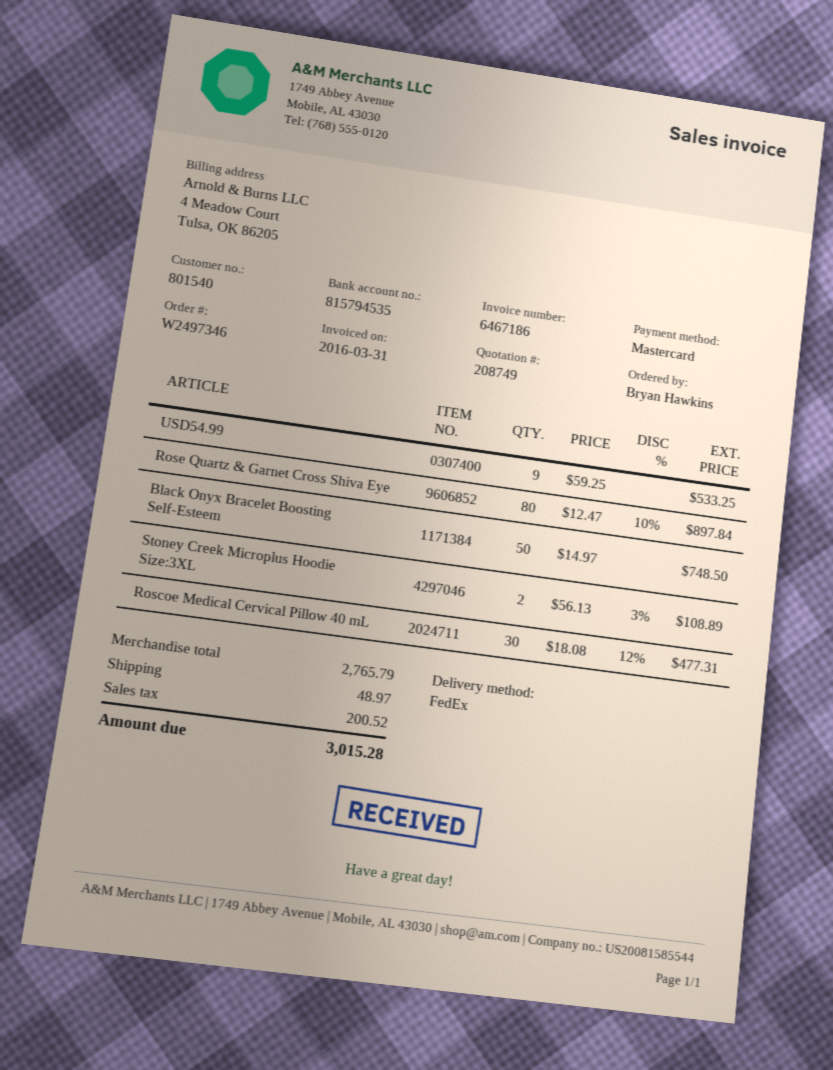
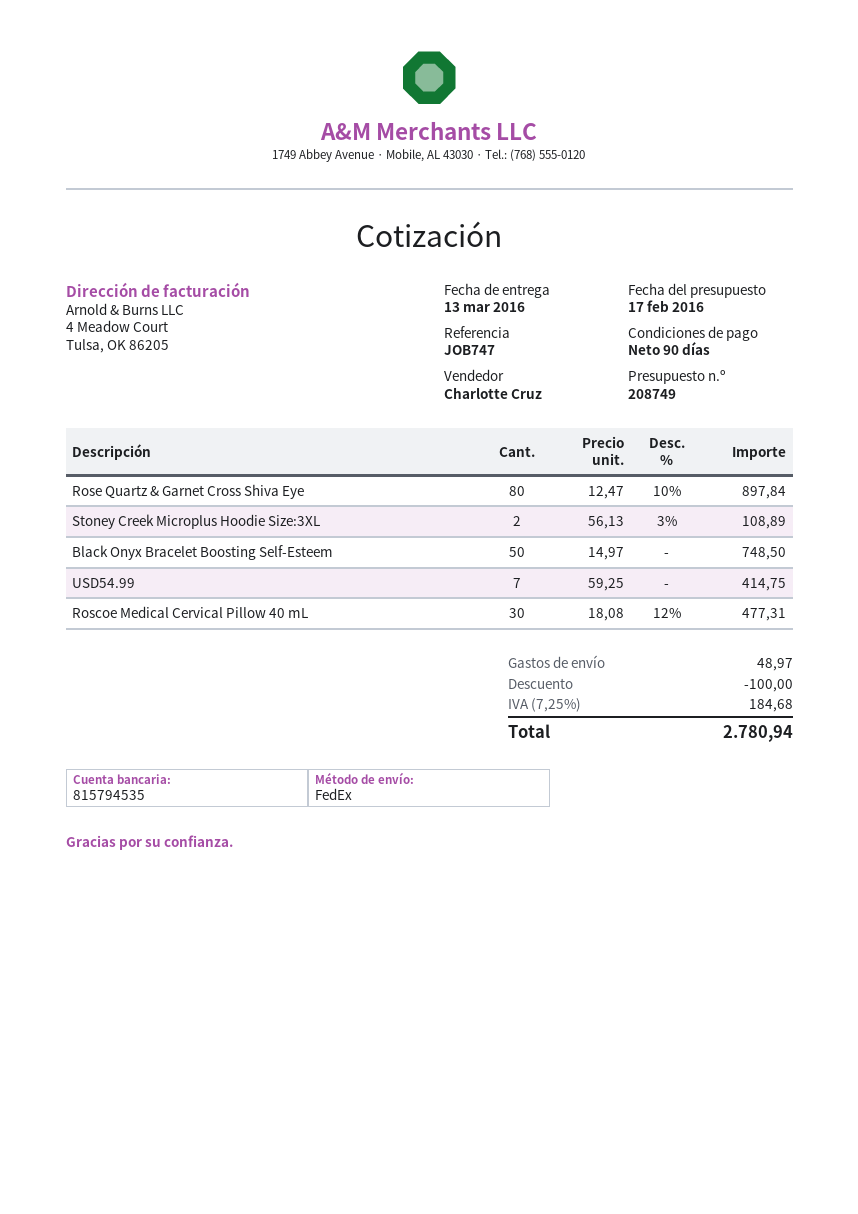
USD54.99: 9 x 59.25 = 533.25 -> 7 x 59.25 = 414.75
discount: none -> 100.00
tax: 200.52 -> 184.68
total: 3015.28 -> 2780.94

